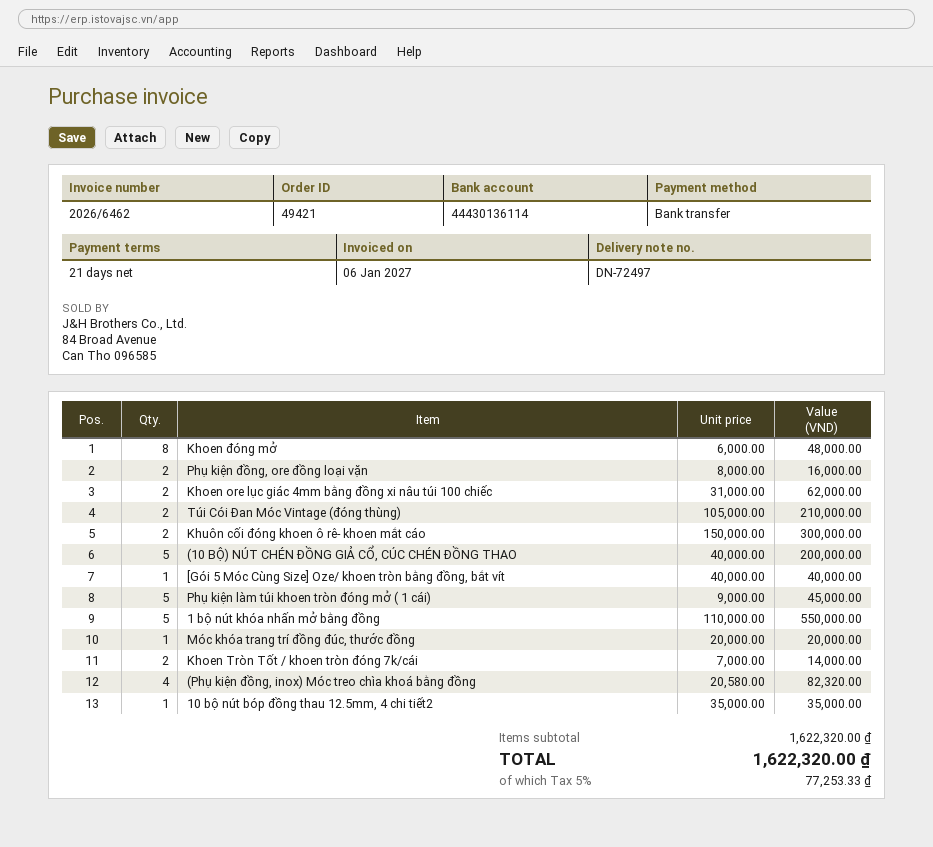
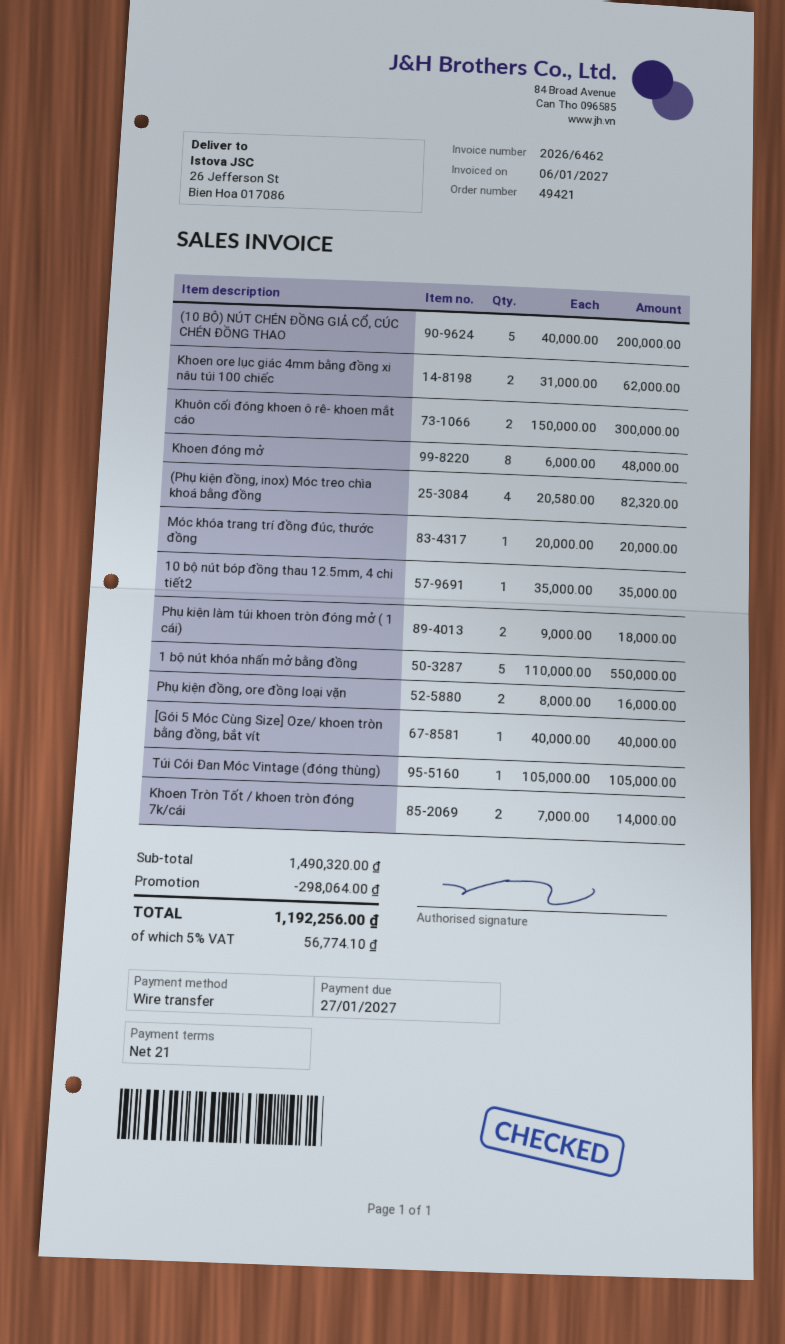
Túi Cói Đan Móc Vintage (đóng thùng): 2 x 105000.00 = 210000.00 -> 1 x 105000.00 = 105000.00
Phụ kiện làm túi khoen tròn đóng mở ( 1 cái): 5 x 9000.00 = 45000.00 -> 2 x 9000.00 = 18000.00
subtotal: 1622320.00 -> 1490320.00
discount: none -> 298064.00
tax: 5% = 77253.33 -> 5% = 56774.10
total: 1622320.00 -> 1192256.00

